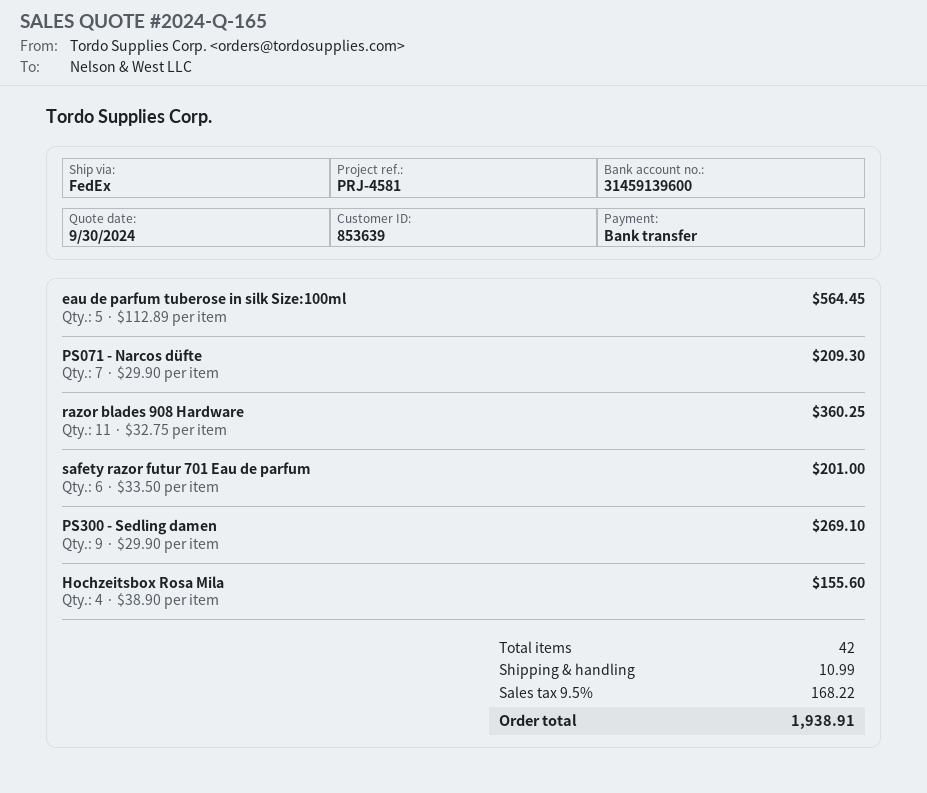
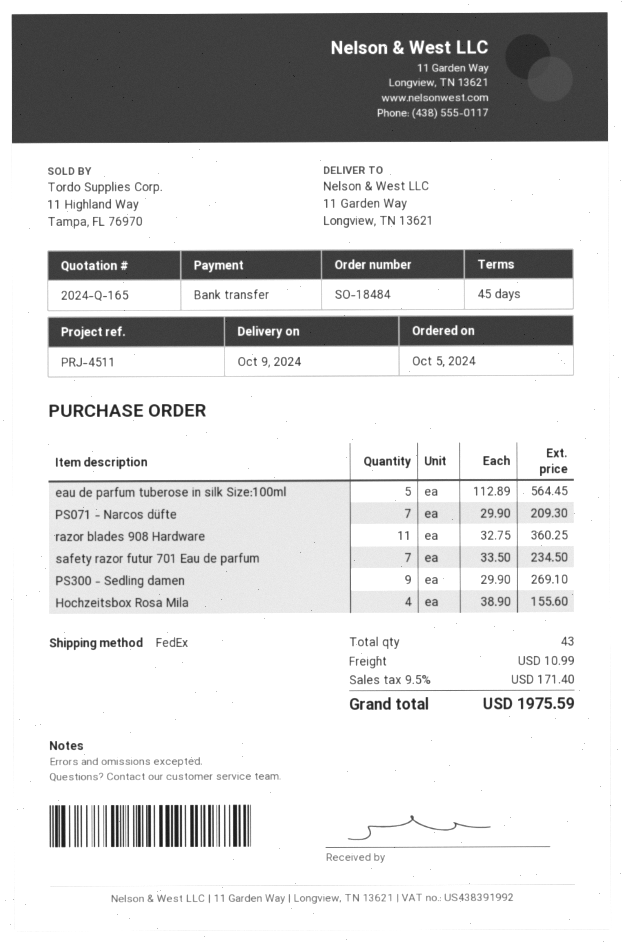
reference: PRJ-4581 -> PRJ-4511
safety razor futur 701 Eau de parfum: 6 x 33.50 = 201.00 -> 7 x 33.50 = 234.50
total quantity: 42 -> 43
tax: 9.5% = 168.22 -> 9.5% = 171.40
total: 1938.91 -> 1975.59

